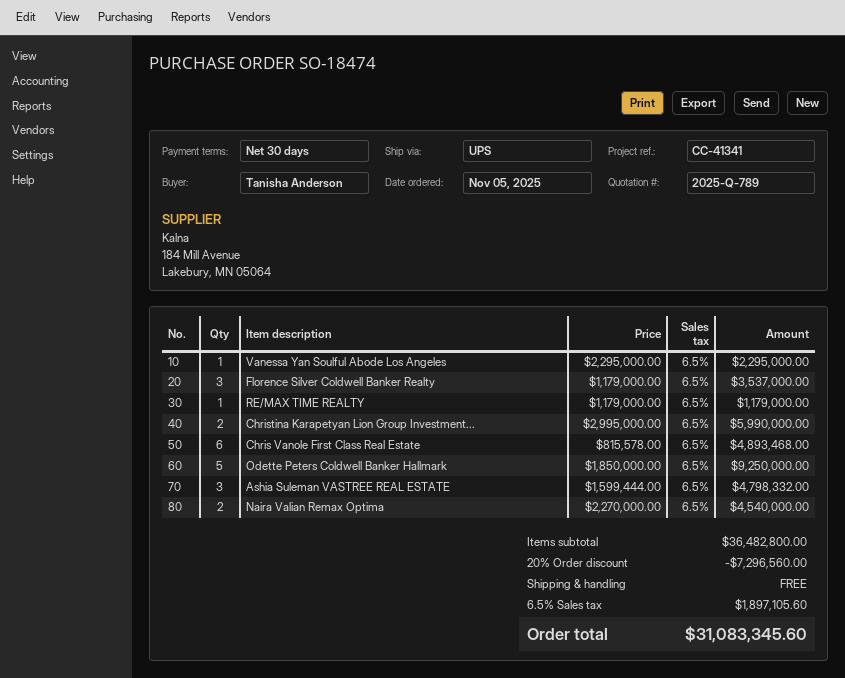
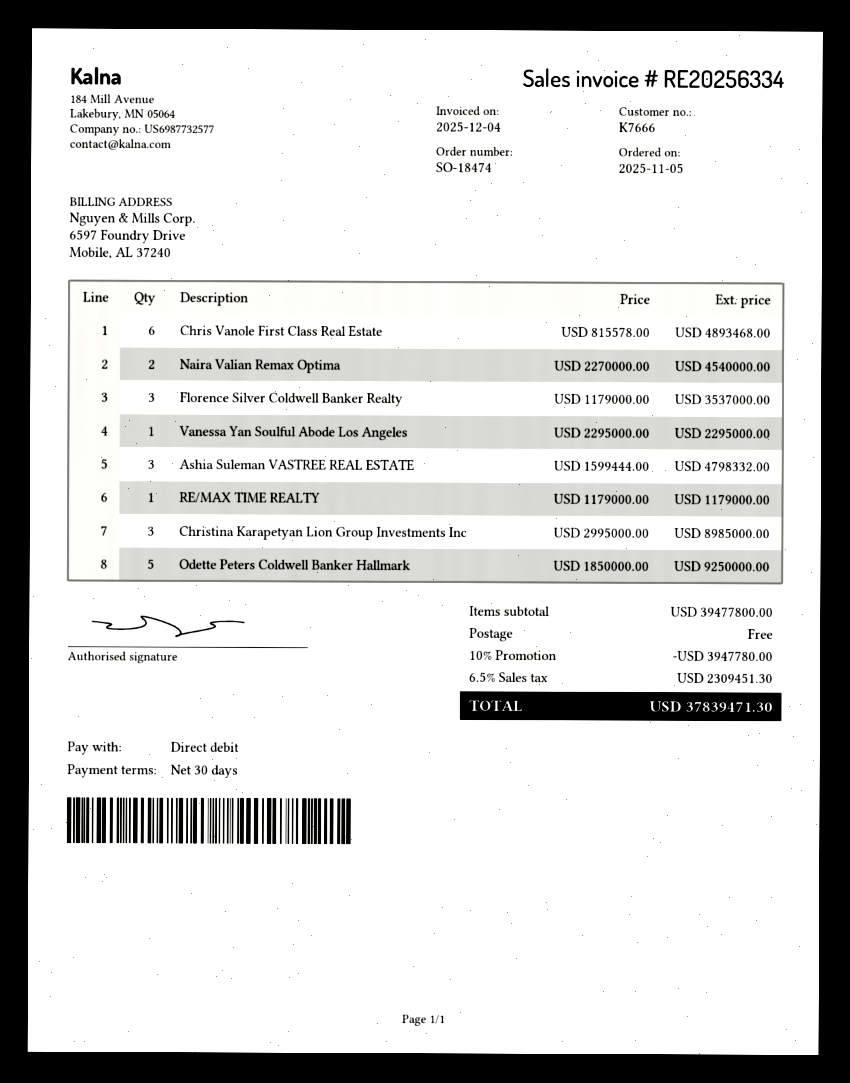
Christina Karapetyan Lion Group Investment...: 2 x 2995000.00 = 5990000.00 -> 3 x 2995000.00 = 8985000.00
subtotal: 36482800.00 -> 39477800.00
discount: 20% = 7296560.00 -> 10% = 3947780.00
tax: 6.5% = 1897105.60 -> 6.5% = 2309451.30
total: 31083345.60 -> 37839471.30

